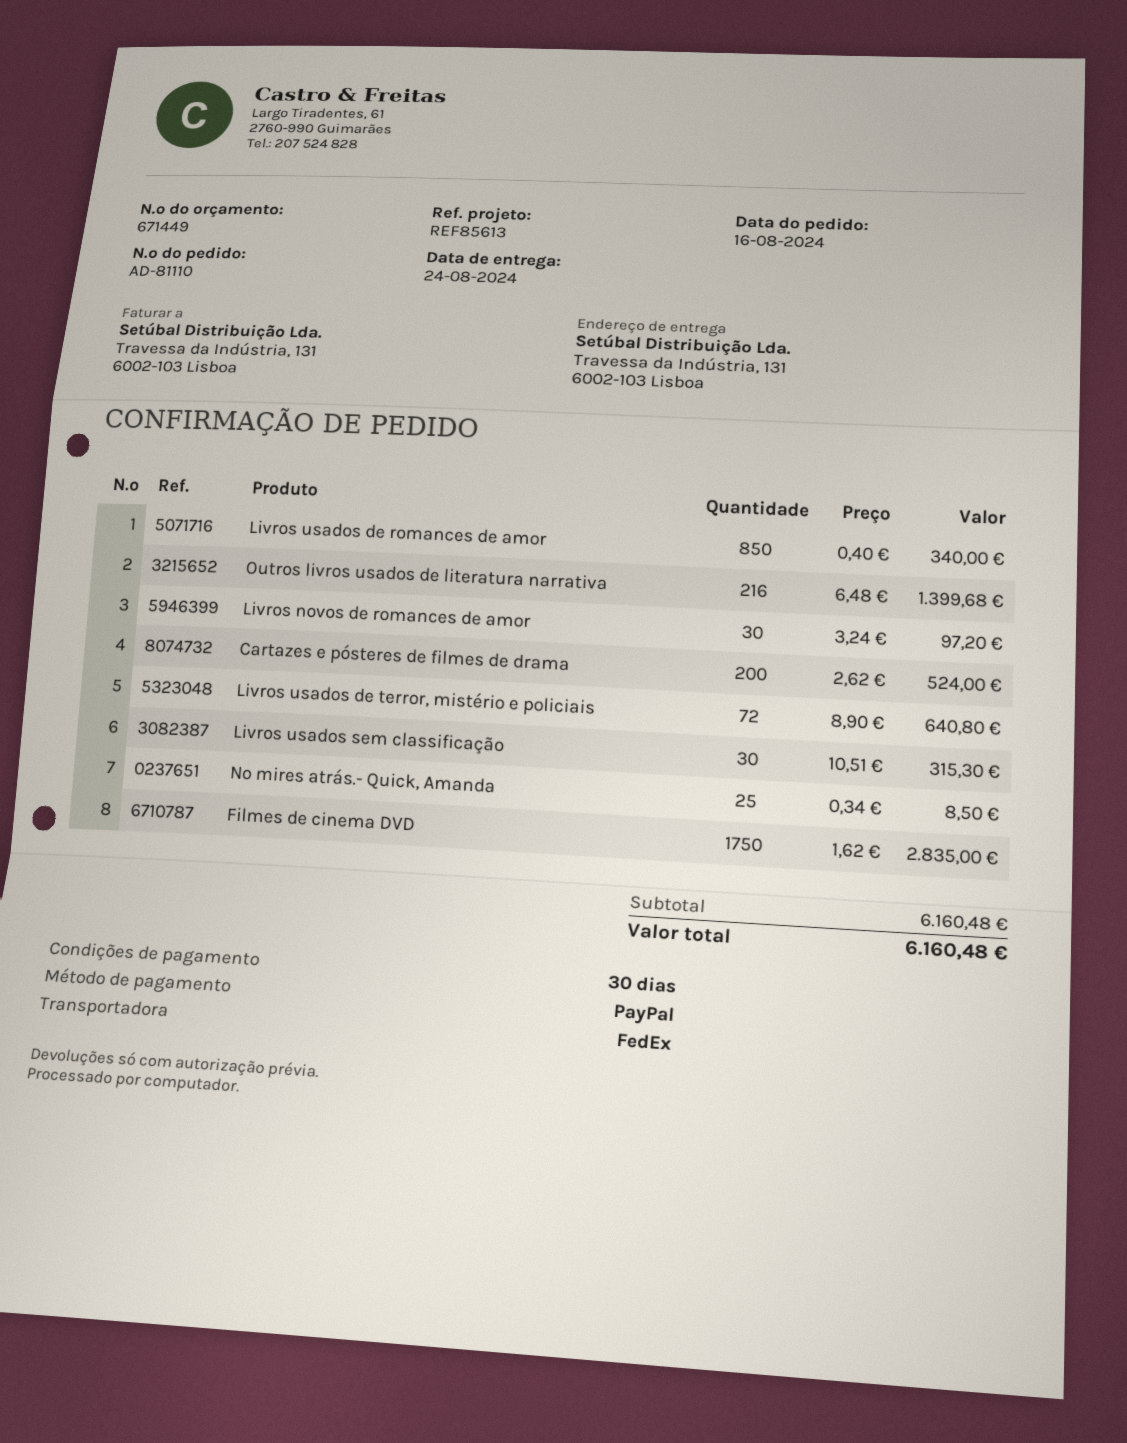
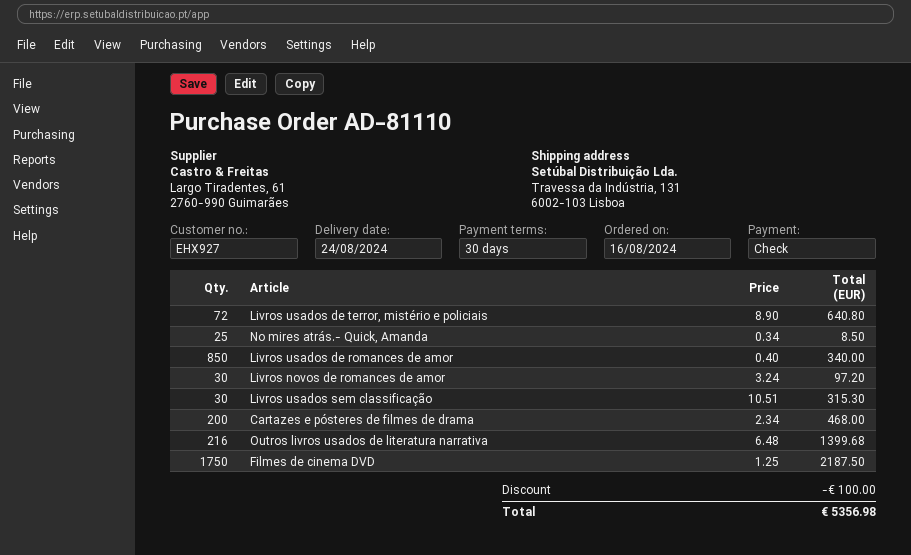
payment method: PayPal -> cheque
Cartazes e pósteres de filmes de drama: 200 x 2.62 = 524.00 -> 200 x 2.34 = 468.00
Filmes de cinema DVD: 1750 x 1.62 = 2835.00 -> 1750 x 1.25 = 2187.50
discount: none -> 100.00
total: 6160.48 -> 5356.98

